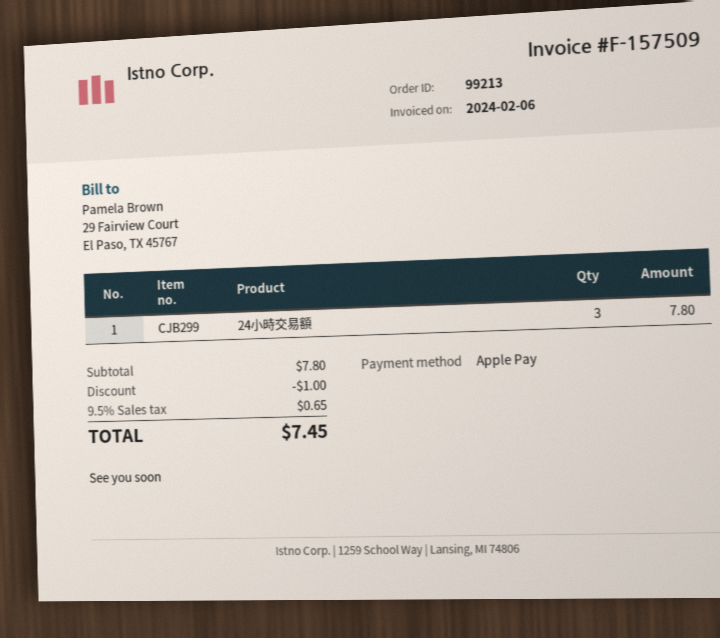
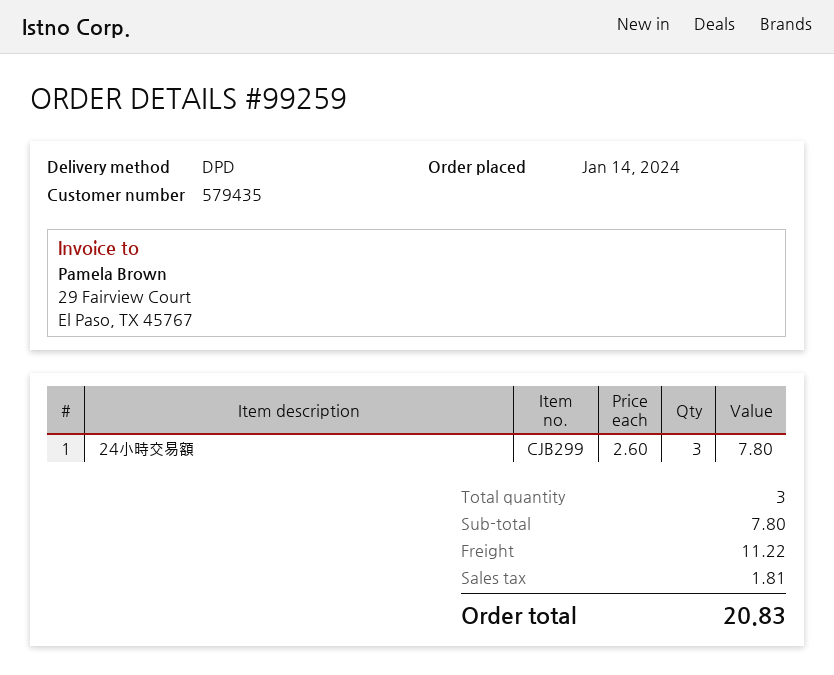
order number: 99213 -> 99259
discount: 1.00 -> none
shipping: none -> 11.22
tax: 0.65 -> 1.81
total: 7.45 -> 20.83

